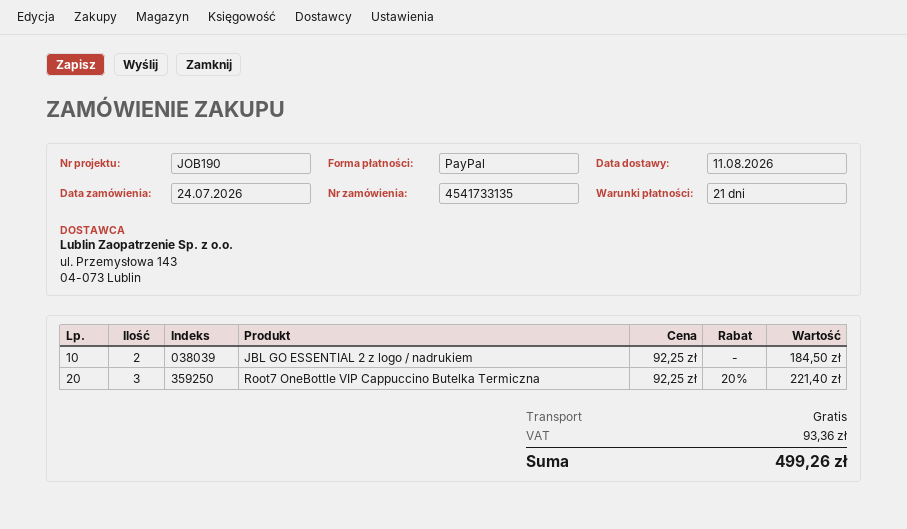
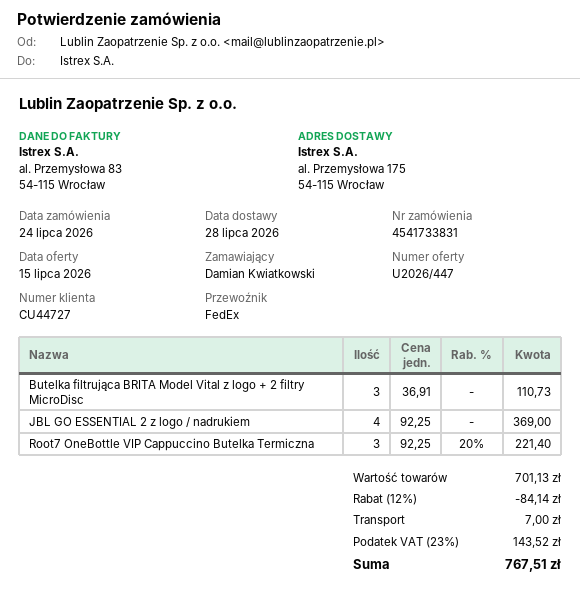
order number: 4541733135 -> 4541733831
delivery date: 2026-08-11 -> 2026-07-28
JBL GO ESSENTIAL 2 z logo / nadrukiem: 2 x 92.25 = 184.50 -> 4 x 92.25 = 369.00
Butelka filtrująca BRITA Model Vital z logo + 2 filtry MicroDisc: none -> 3 x 36.91 = 110.73
discount: none -> 12% = 84.14
shipping: 0.00 -> 7.00
tax: 93.36 -> 143.52
total: 499.26 -> 767.51

